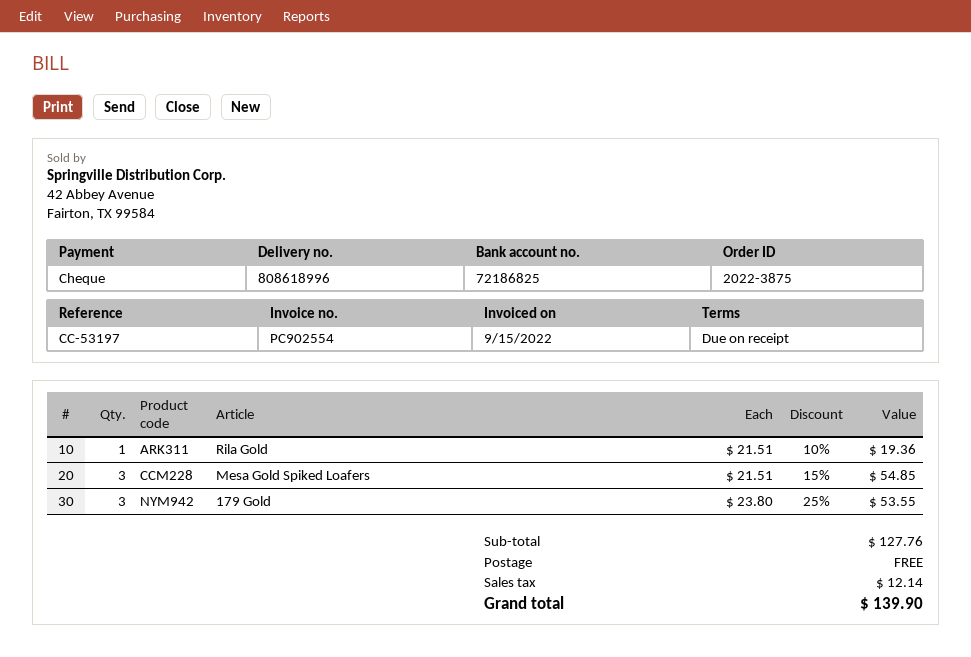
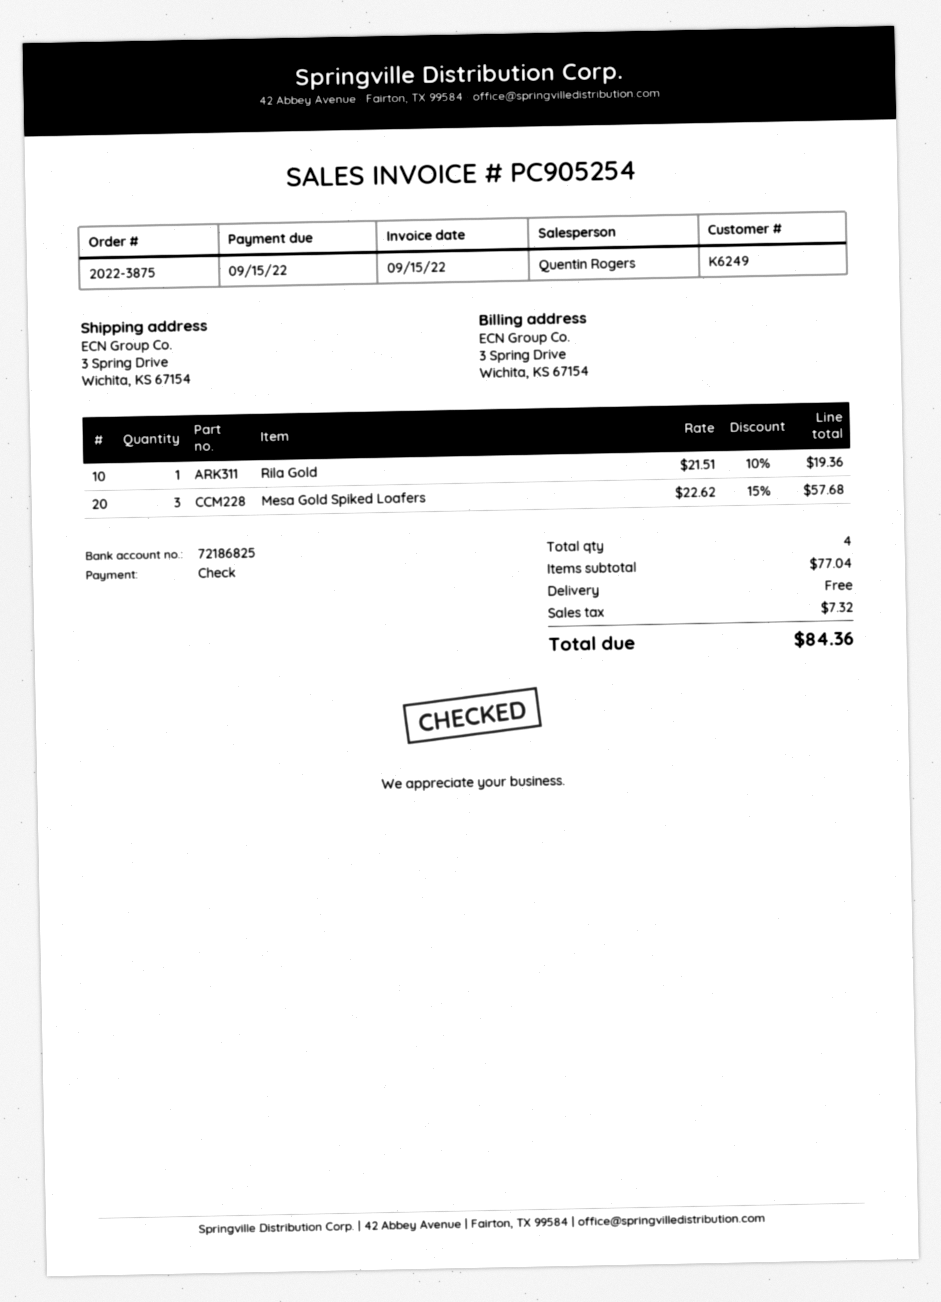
invoice number: PC902554 -> PC905254
Mesa Gold Spiked Loafers: 3 x 21.51 - 15% = 54.85 -> 3 x 22.62 - 15% = 57.68
179 Gold: 3 x 23.80 - 25% = 53.55 -> none
subtotal: 127.76 -> 77.04
tax: 12.14 -> 7.32
total: 139.90 -> 84.36

